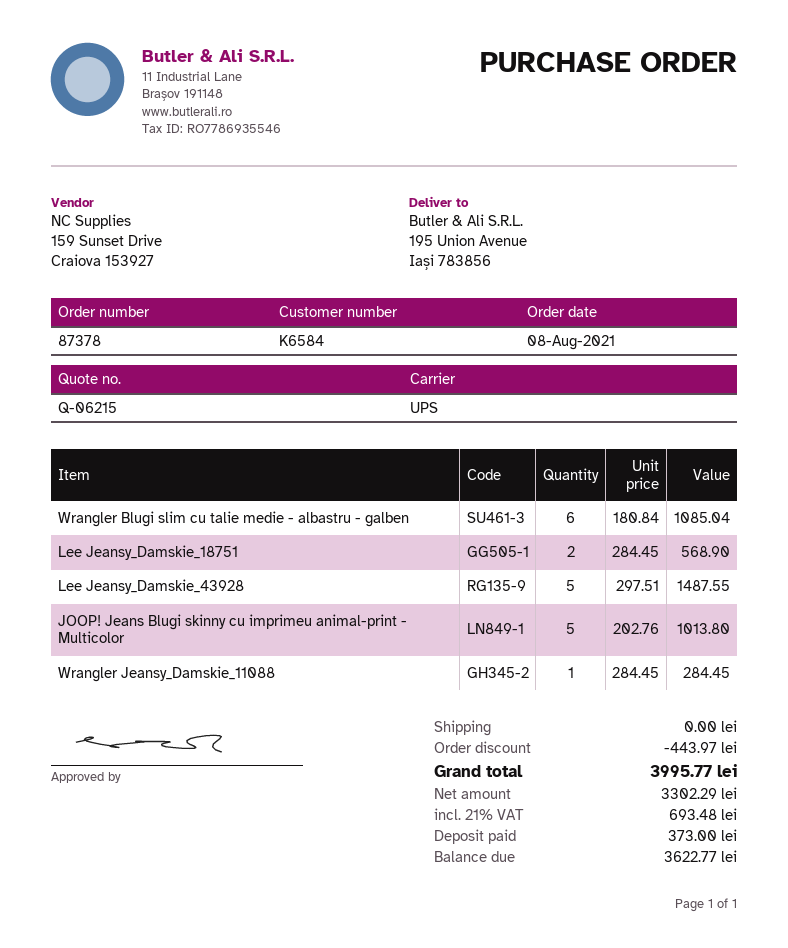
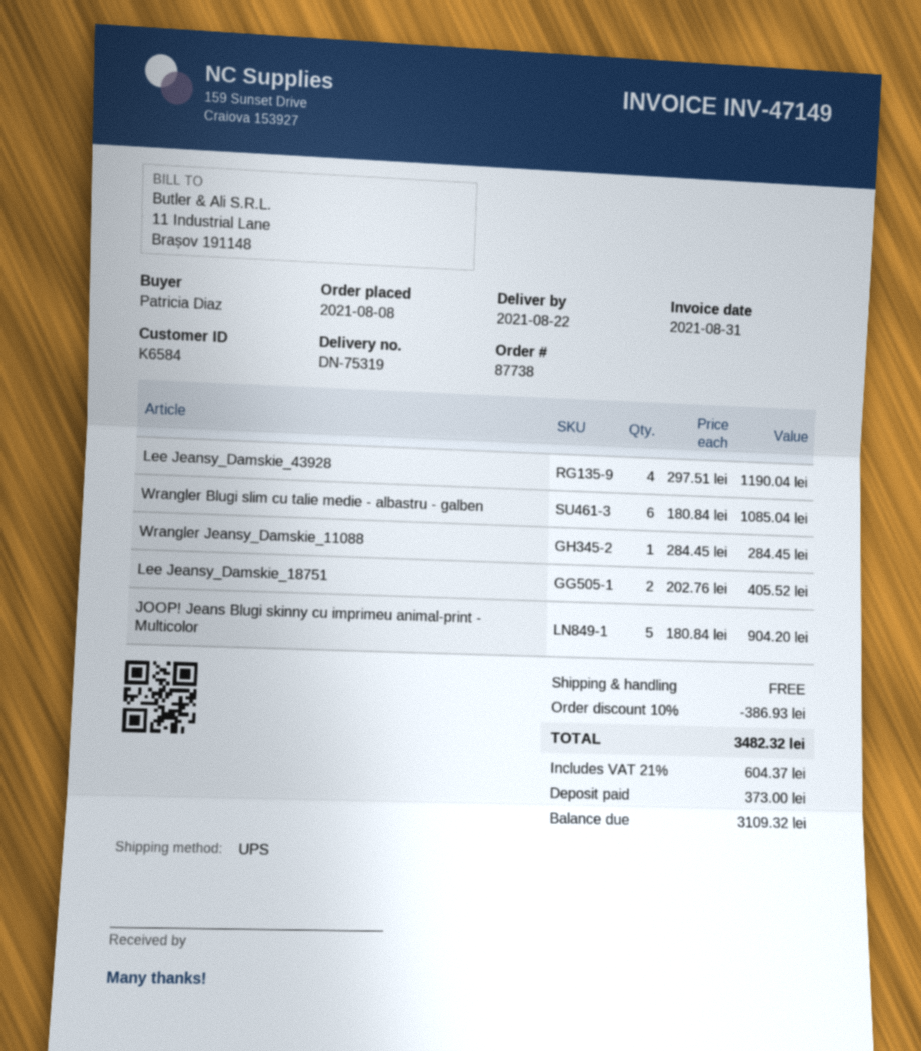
order number: 87378 -> 87738
Lee Jeansy_Damskie_18751: 2 x 284.45 = 568.90 -> 2 x 202.76 = 405.52
Lee Jeansy_Damskie_43928: 5 x 297.51 = 1487.55 -> 4 x 297.51 = 1190.04
JOOP! Jeans Blugi skinny cu imprimeu animal-print - Multicolor: 5 x 202.76 = 1013.80 -> 5 x 180.84 = 904.20
discount: 443.97 -> 386.93
tax: 21% = 693.48 -> 21% = 604.37
total: 3995.77 -> 3482.32
balance: 3622.77 -> 3109.32

